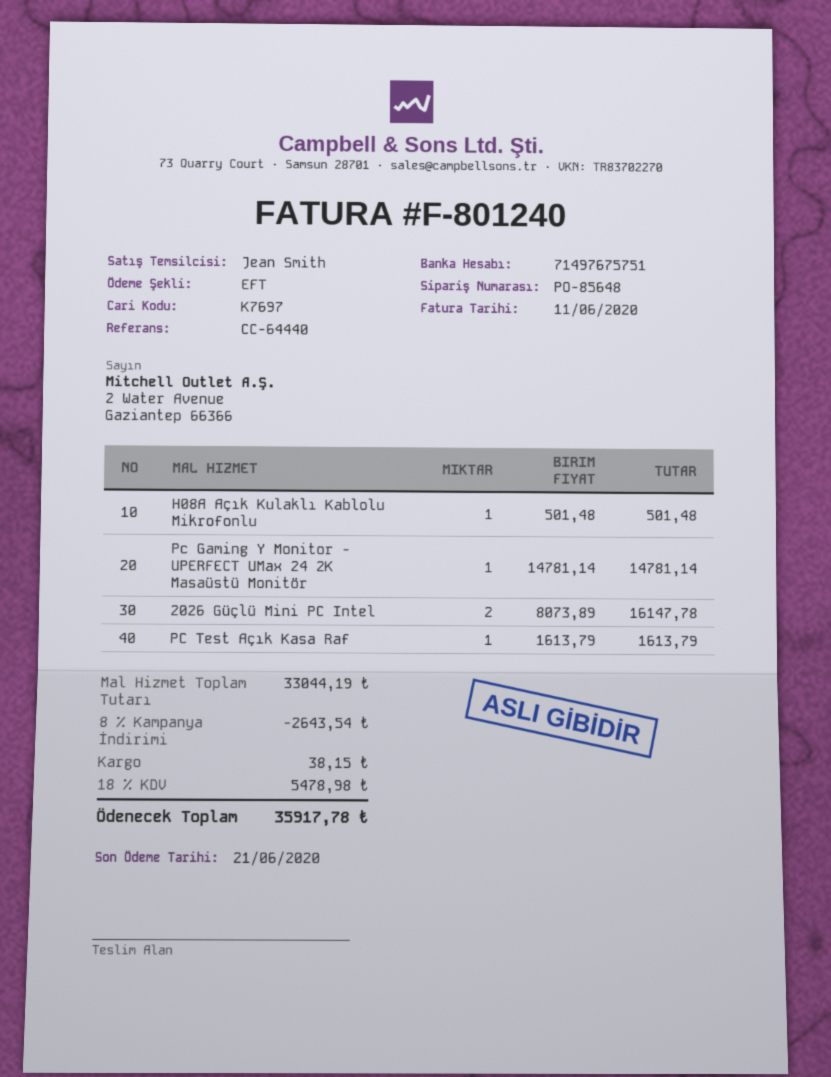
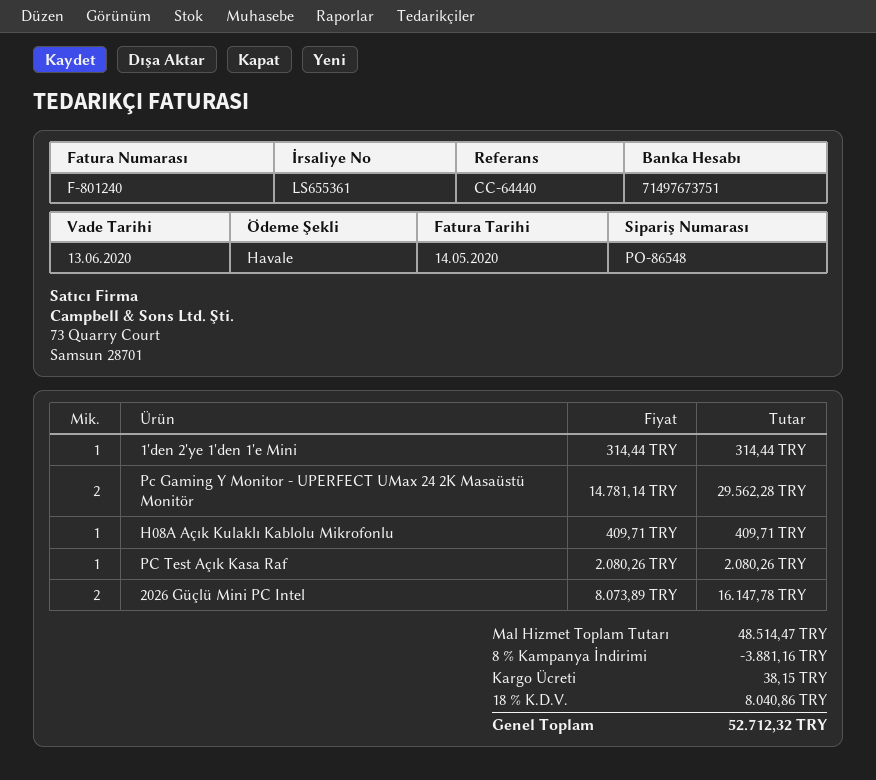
order number: PO-85648 -> PO-86548
invoice date: 2020-06-11 -> 2020-05-14
due date: 2020-06-21 -> 2020-06-13
bank account: 71497675751 -> 71497673751
H08A Açık Kulaklı Kablolu Mikrofonlu: 1 x 501.48 = 501.48 -> 1 x 409.71 = 409.71
Pc Gaming Y Monitor - UPERFECT UMax 24 2K Masaüstü Monitör: 1 x 14781.14 = 14781.14 -> 2 x 14781.14 = 29562.28
PC Test Açık Kasa Raf: 1 x 1613.79 = 1613.79 -> 1 x 2080.26 = 2080.26
1'den 2'ye 1'den 1'e Mini: none -> 1 x 314.44 = 314.44
subtotal: 33044.19 -> 48514.47
discount: 8% = 2643.54 -> 8% = 3881.16
tax: 18% = 5478.98 -> 18% = 8040.86
total: 35917.78 -> 52712.32

